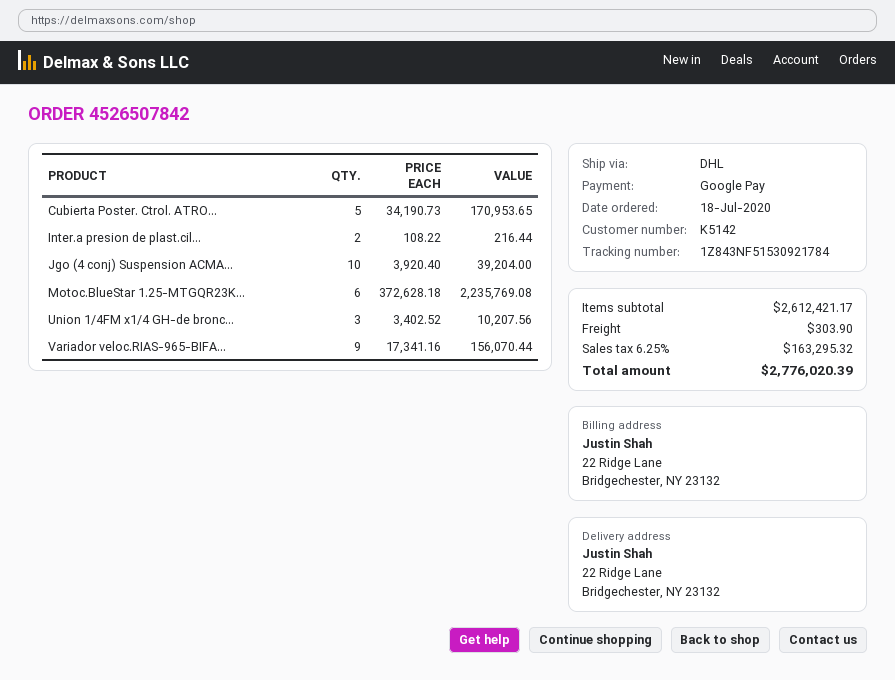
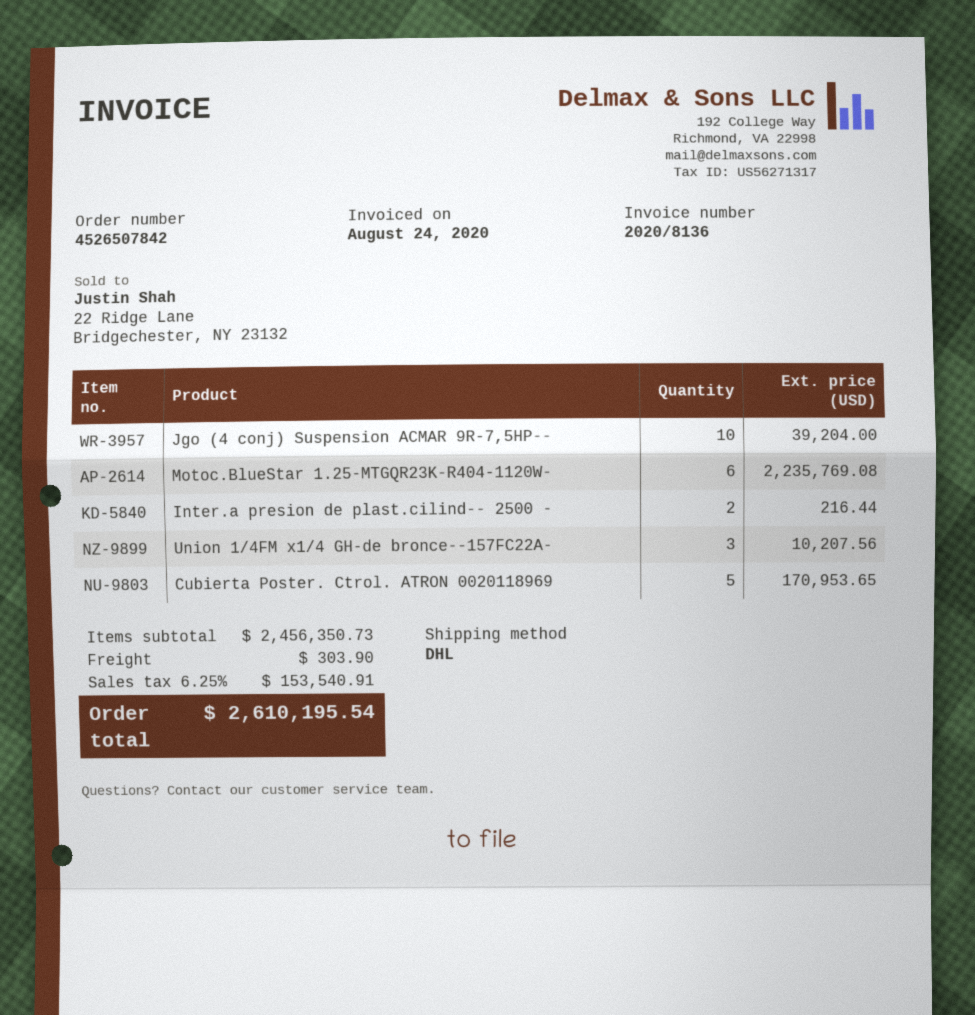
Variador veloc.RIAS-965-BIFA...: 9 for 156070.44 -> none
subtotal: 2612421.17 -> 2456350.73
tax: 6.25% = 163295.32 -> 6.25% = 153540.91
total: 2776020.39 -> 2610195.54

